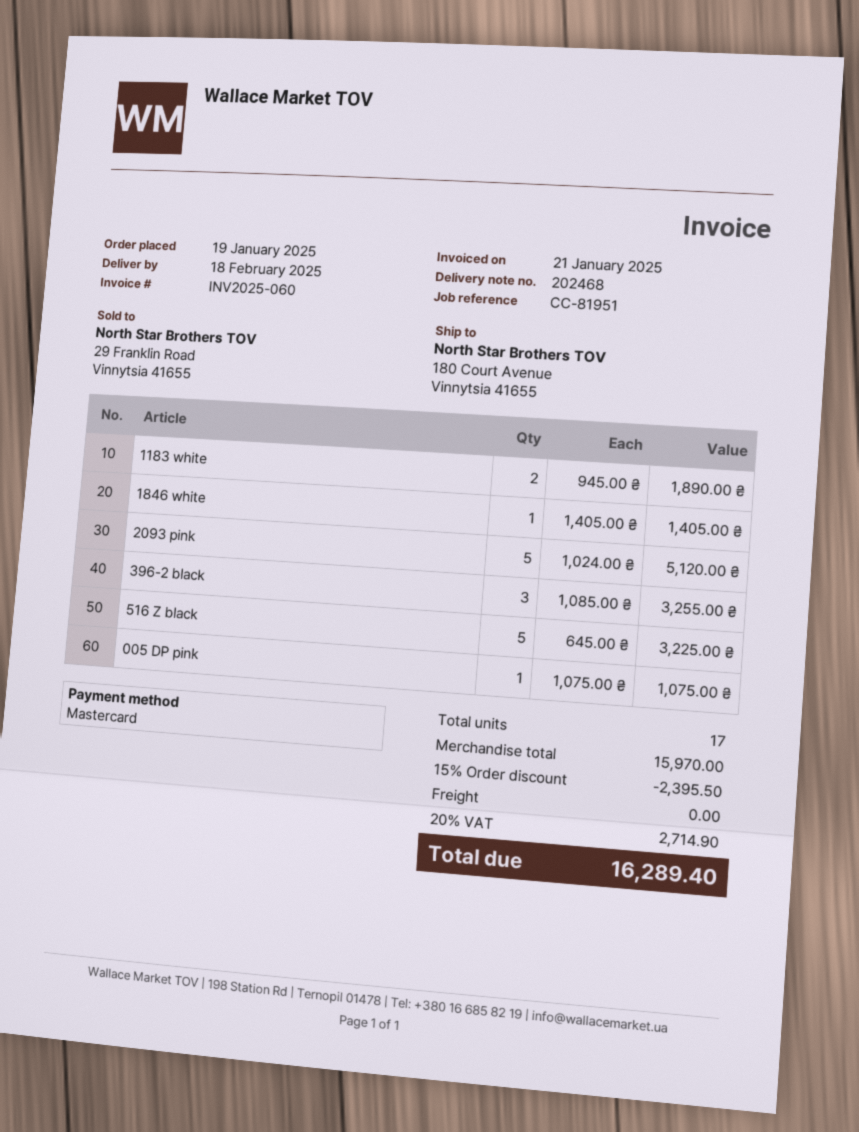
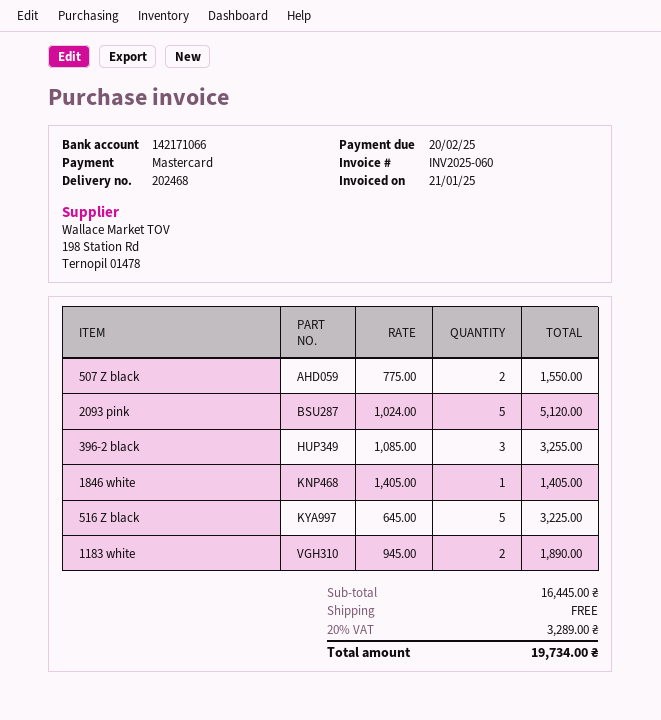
005 DP pink: 1 x 1075.00 = 1075.00 -> none
507 Z black: none -> 2 x 775.00 = 1550.00
subtotal: 15970.00 -> 16445.00
discount: 15% = 2395.50 -> none
tax: 20% = 2714.90 -> 20% = 3289.00
total: 16289.40 -> 19734.00

